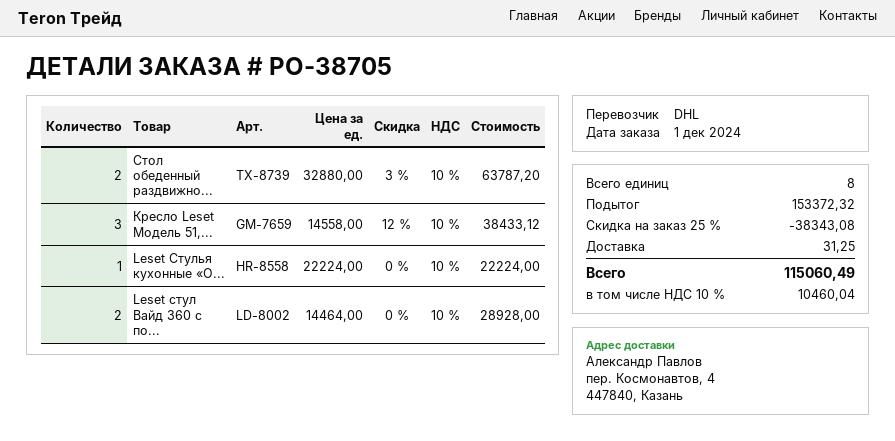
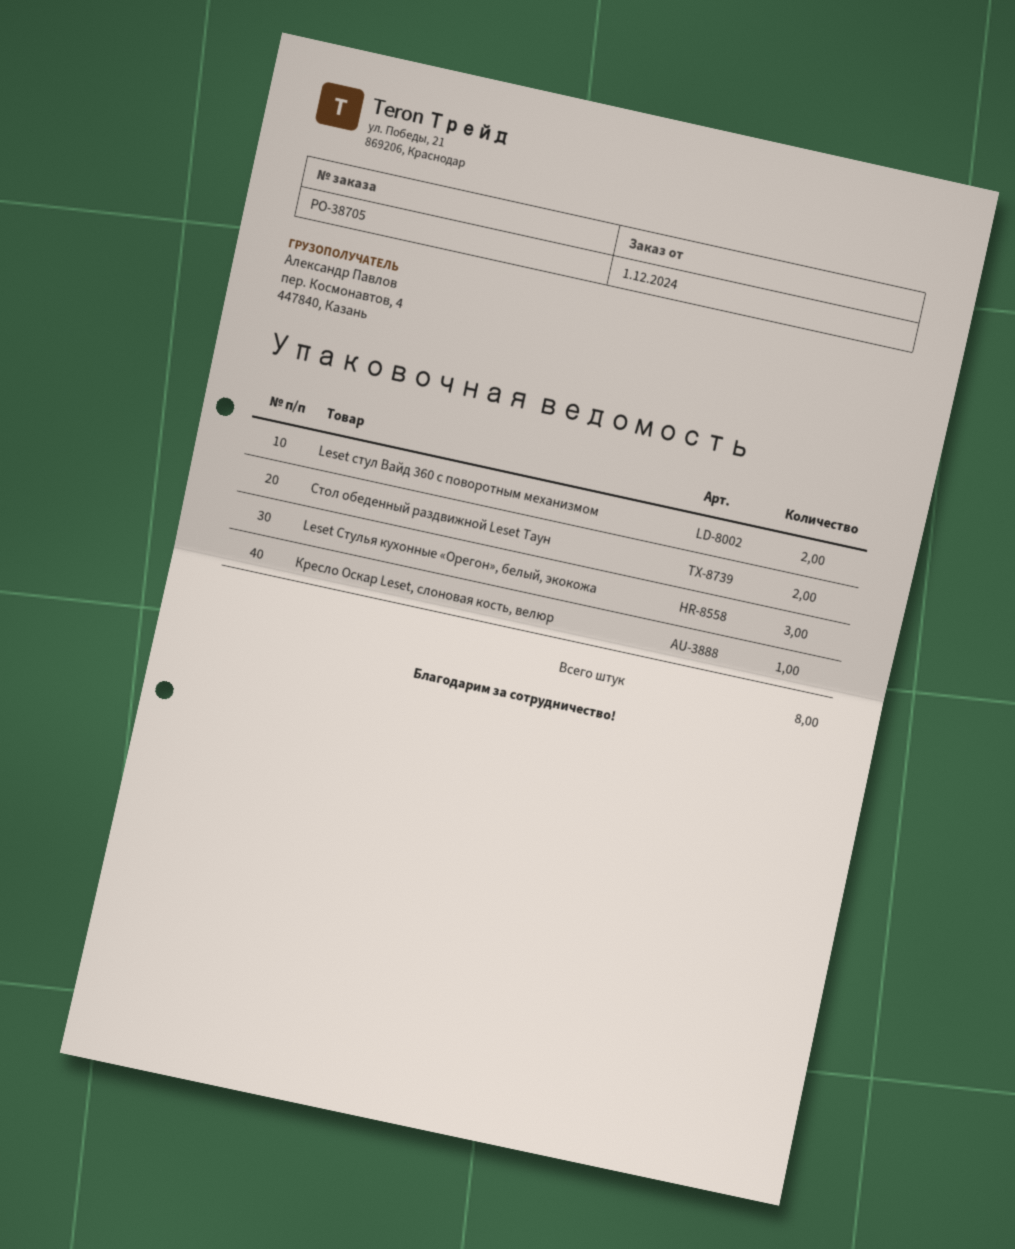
Кресло Leset Модель 51,...: 3 -> none
Leset Стулья кухонные «О...: 1 -> 3
Кресло Оскар Leset, слоновая кость, велюр: none -> 1

